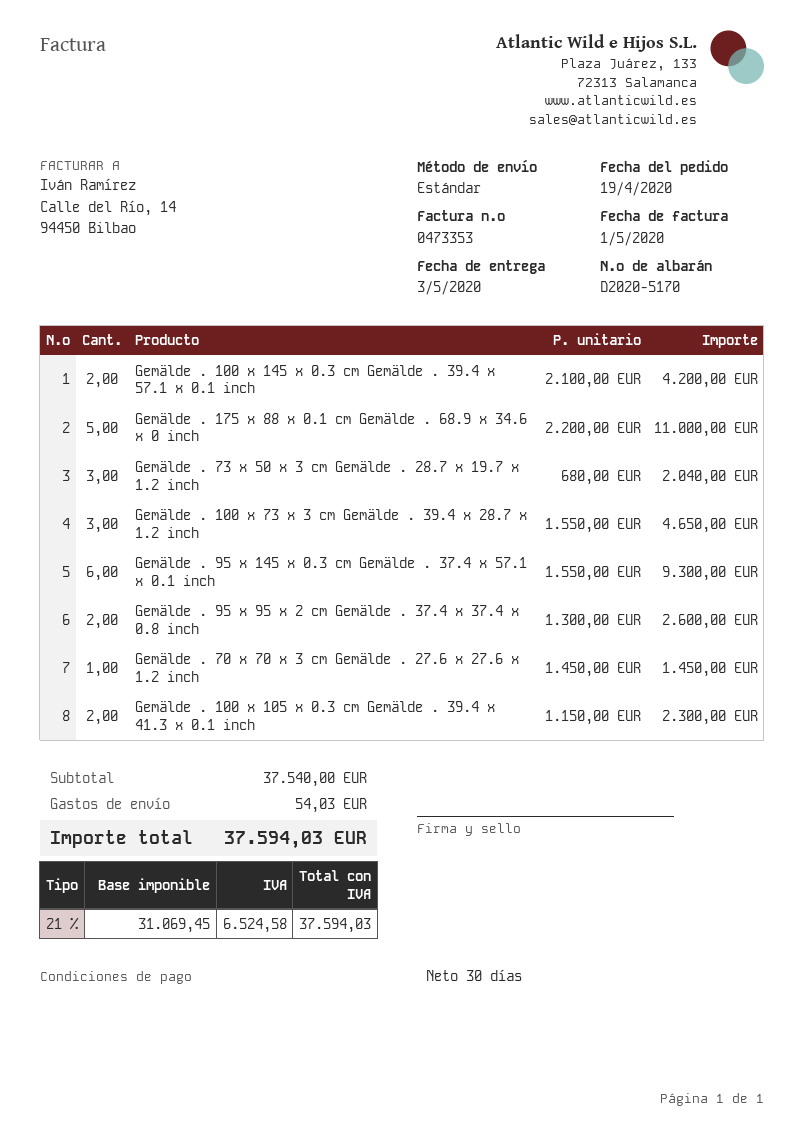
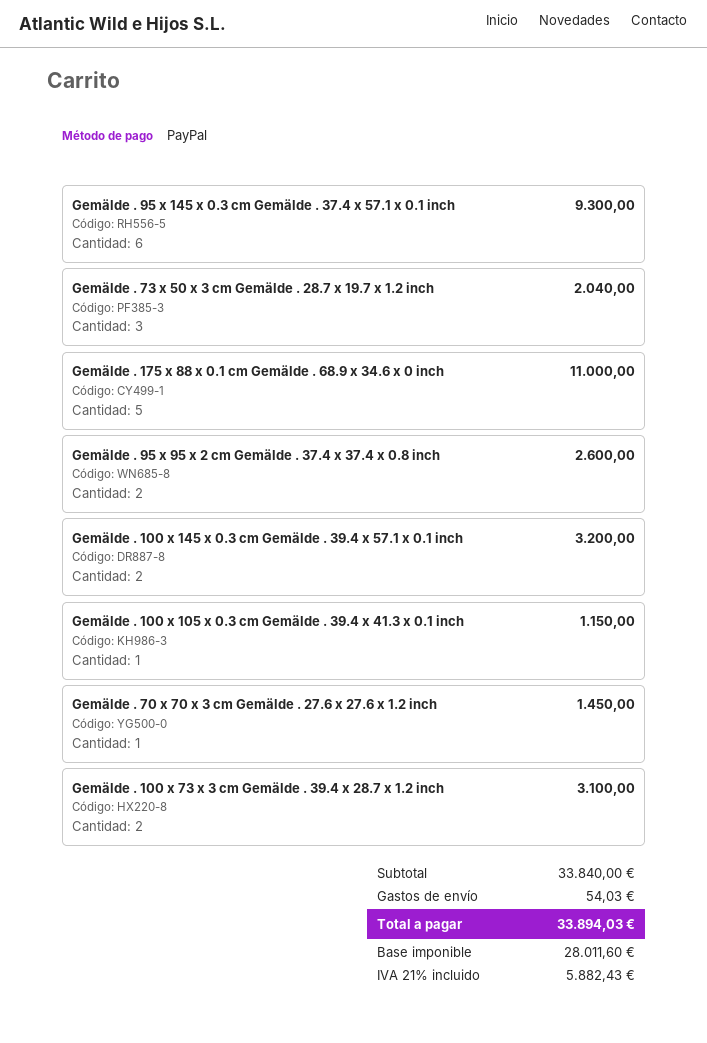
Gemälde . 100 x 145 x 0.3 cm Gemälde . 39.4 x 57.1 x 0.1 inch: 2 for 4200.00 -> 2 for 3200.00
Gemälde . 100 x 73 x 3 cm Gemälde . 39.4 x 28.7 x 1.2 inch: 3 for 4650.00 -> 2 for 3100.00
Gemälde . 100 x 105 x 0.3 cm Gemälde . 39.4 x 41.3 x 0.1 inch: 2 for 2300.00 -> 1 for 1150.00
subtotal: 37540.00 -> 33840.00
net: 31069.45 -> 28011.60
tax: 21% = 6524.58 -> 21% = 5882.43
total: 37594.03 -> 33894.03

